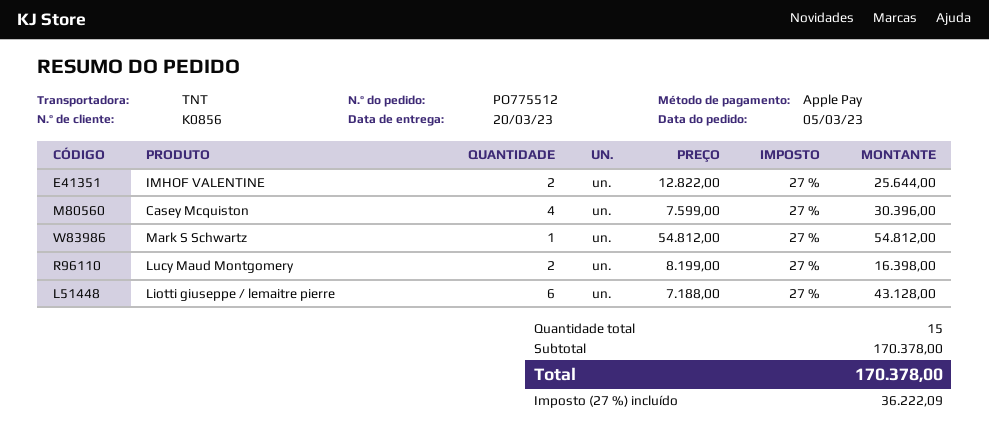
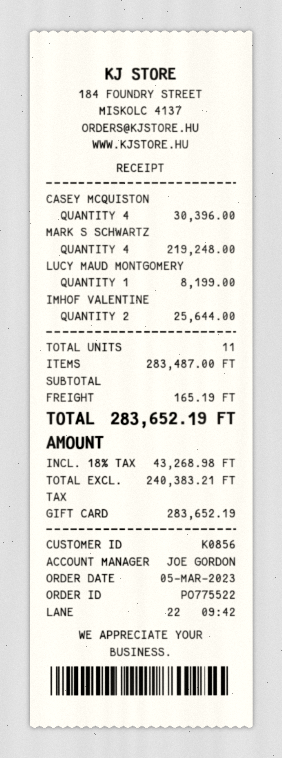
order number: PO775512 -> PO775522
payment method: Apple Pay -> gift card
Mark S Schwartz: 1 for 54812.00 -> 4 for 219248.00
Lucy Maud Montgomery: 2 for 16398.00 -> 1 for 8199.00
Liotti giuseppe / lemaitre pierre: 6 for 43128.00 -> none
total quantity: 15 -> 11
subtotal: 170378.00 -> 283487.00
shipping: none -> 165.19
tax: 27% = 36222.09 -> 18% = 43268.98
total: 170378.00 -> 283652.19

